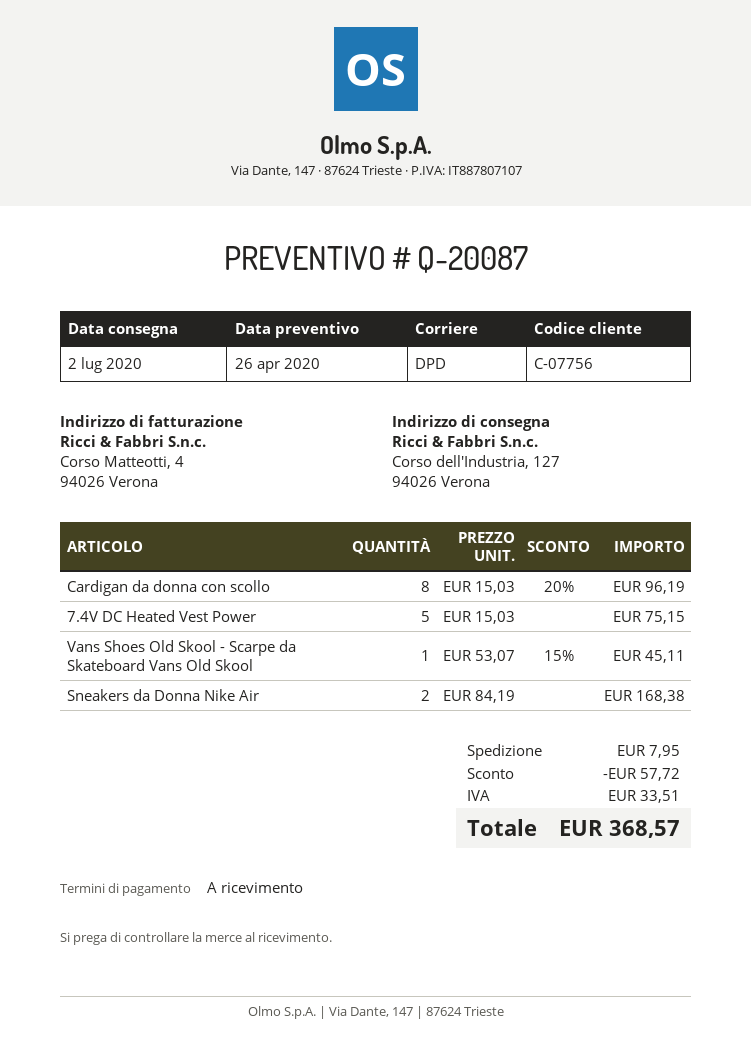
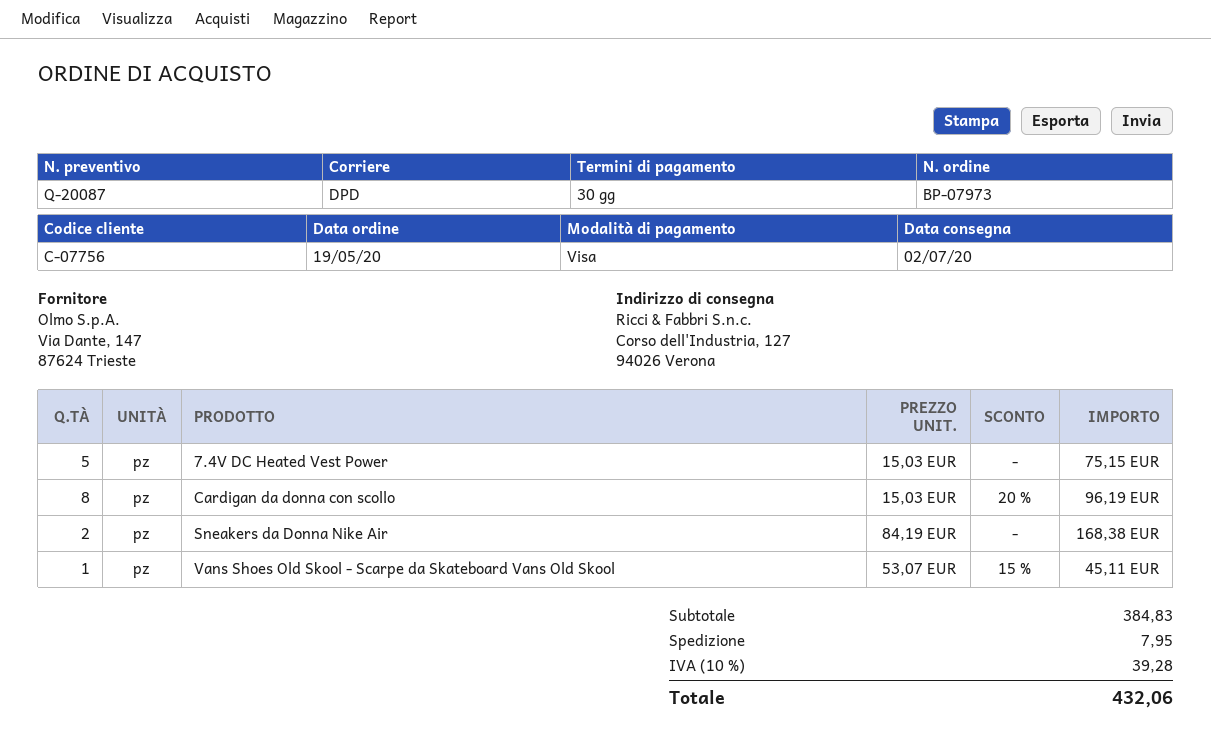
payment terms: on receipt -> 30 days
discount: 57.72 -> none
tax: 33.51 -> 39.28
total: 368.57 -> 432.06

